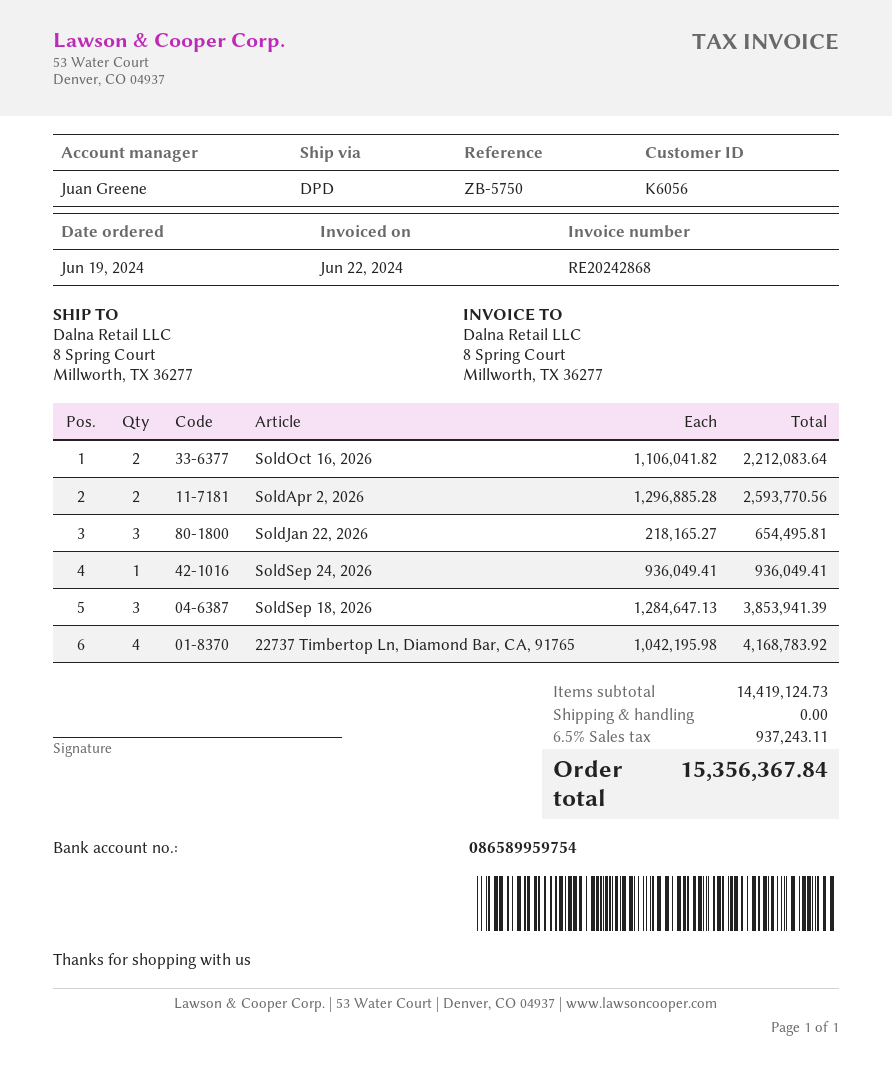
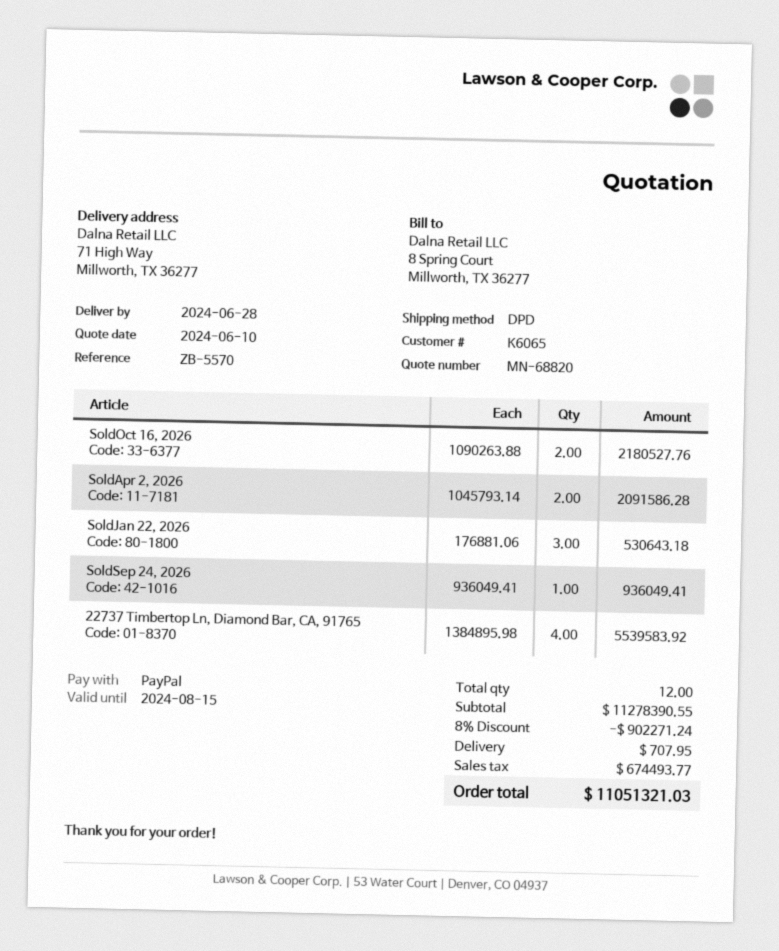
customer number: K6056 -> K6065
reference: ZB-5750 -> ZB-5570
ship to: 8 Spring Court, Millworth, TX 36277 -> 71 High Way, Millworth, TX 36277
SoldOct 16, 2026: 2 x 1106041.82 = 2212083.64 -> 2 x 1090263.88 = 2180527.76
SoldApr 2, 2026: 2 x 1296885.28 = 2593770.56 -> 2 x 1045793.14 = 2091586.28
SoldJan 22, 2026: 3 x 218165.27 = 654495.81 -> 3 x 176881.06 = 530643.18
SoldSep 18, 2026: 3 x 1284647.13 = 3853941.39 -> none
22737 Timbertop Ln, Diamond Bar, CA, 91765: 4 x 1042195.98 = 4168783.92 -> 4 x 1384895.98 = 5539583.92
subtotal: 14419124.73 -> 11278390.55
discount: none -> 8% = 902271.24
shipping: 0.00 -> 707.95
tax: 937243.11 -> 674493.77
total: 15356367.84 -> 11051321.03

